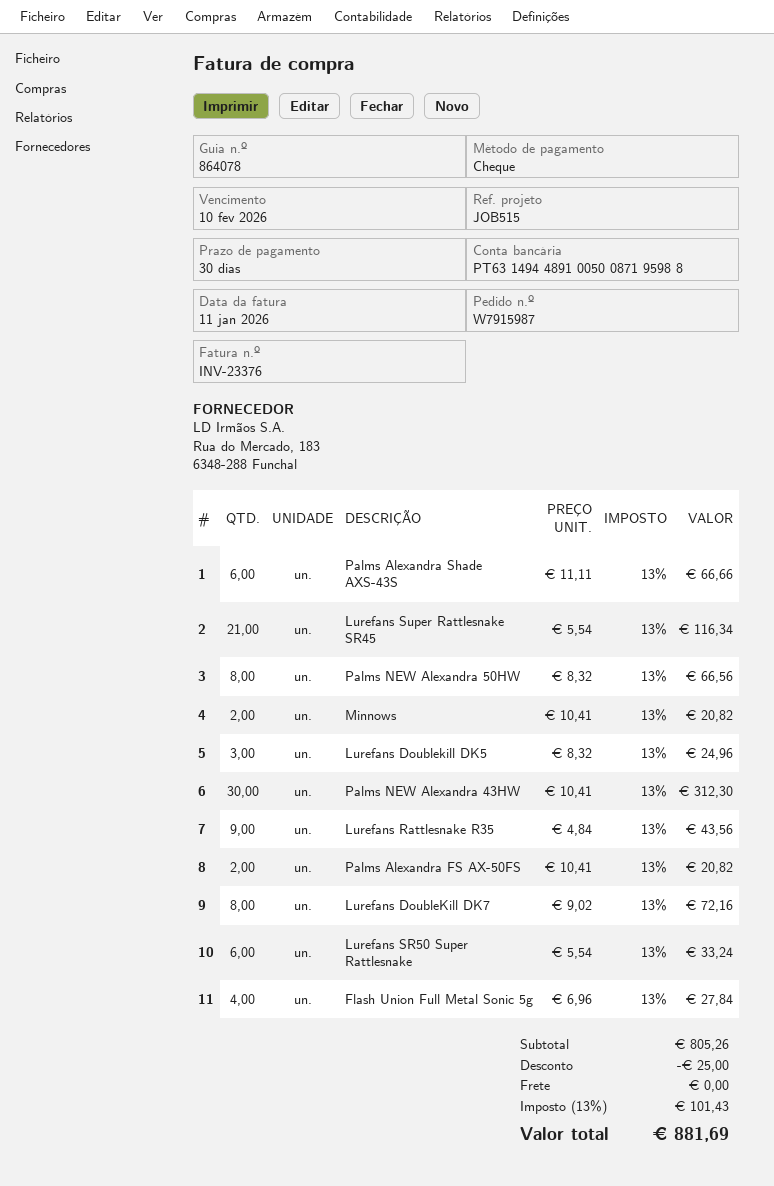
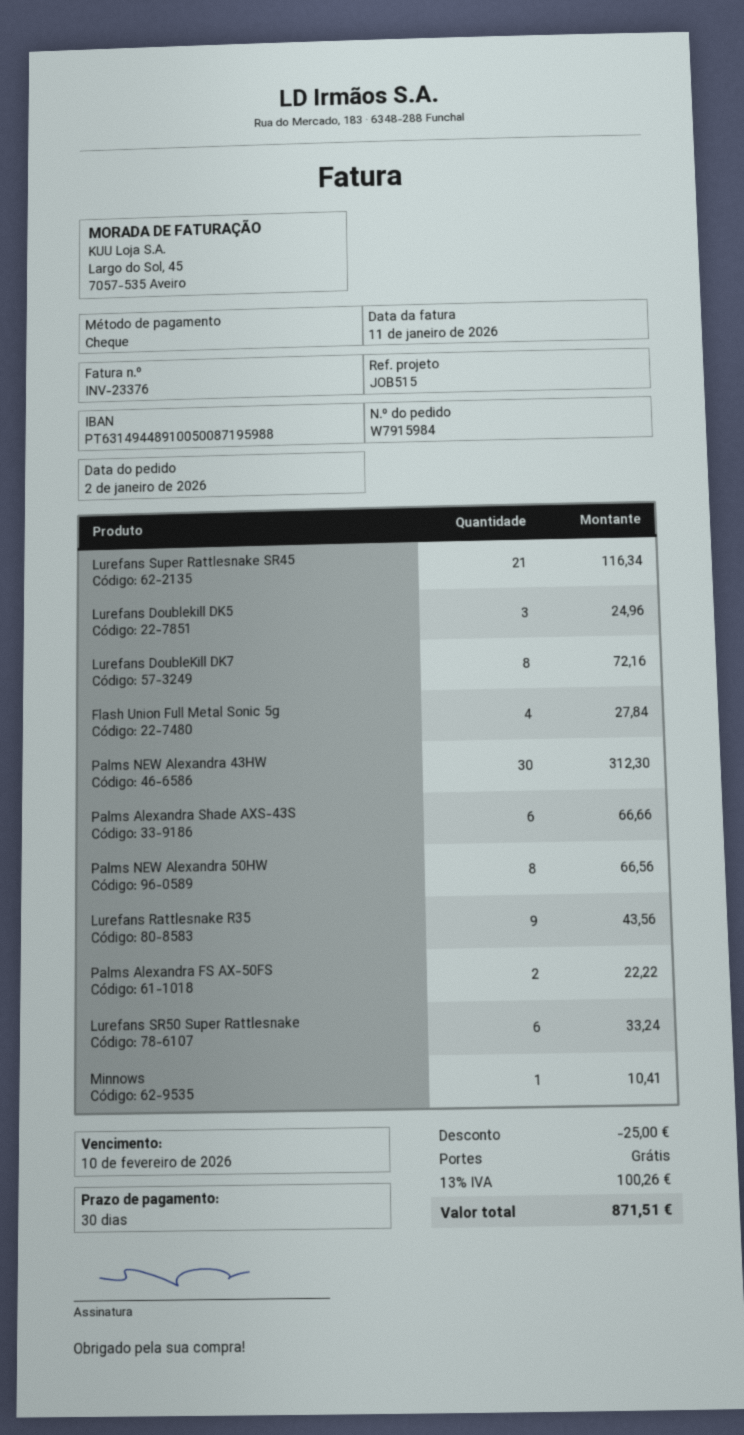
order number: W7915987 -> W7915984
Minnows: 2 for 20.82 -> 1 for 10.41
Palms Alexandra FS AX-50FS: 2 for 20.82 -> 2 for 22.22
tax: 13% = 101.43 -> 13% = 100.26
total: 881.69 -> 871.51

